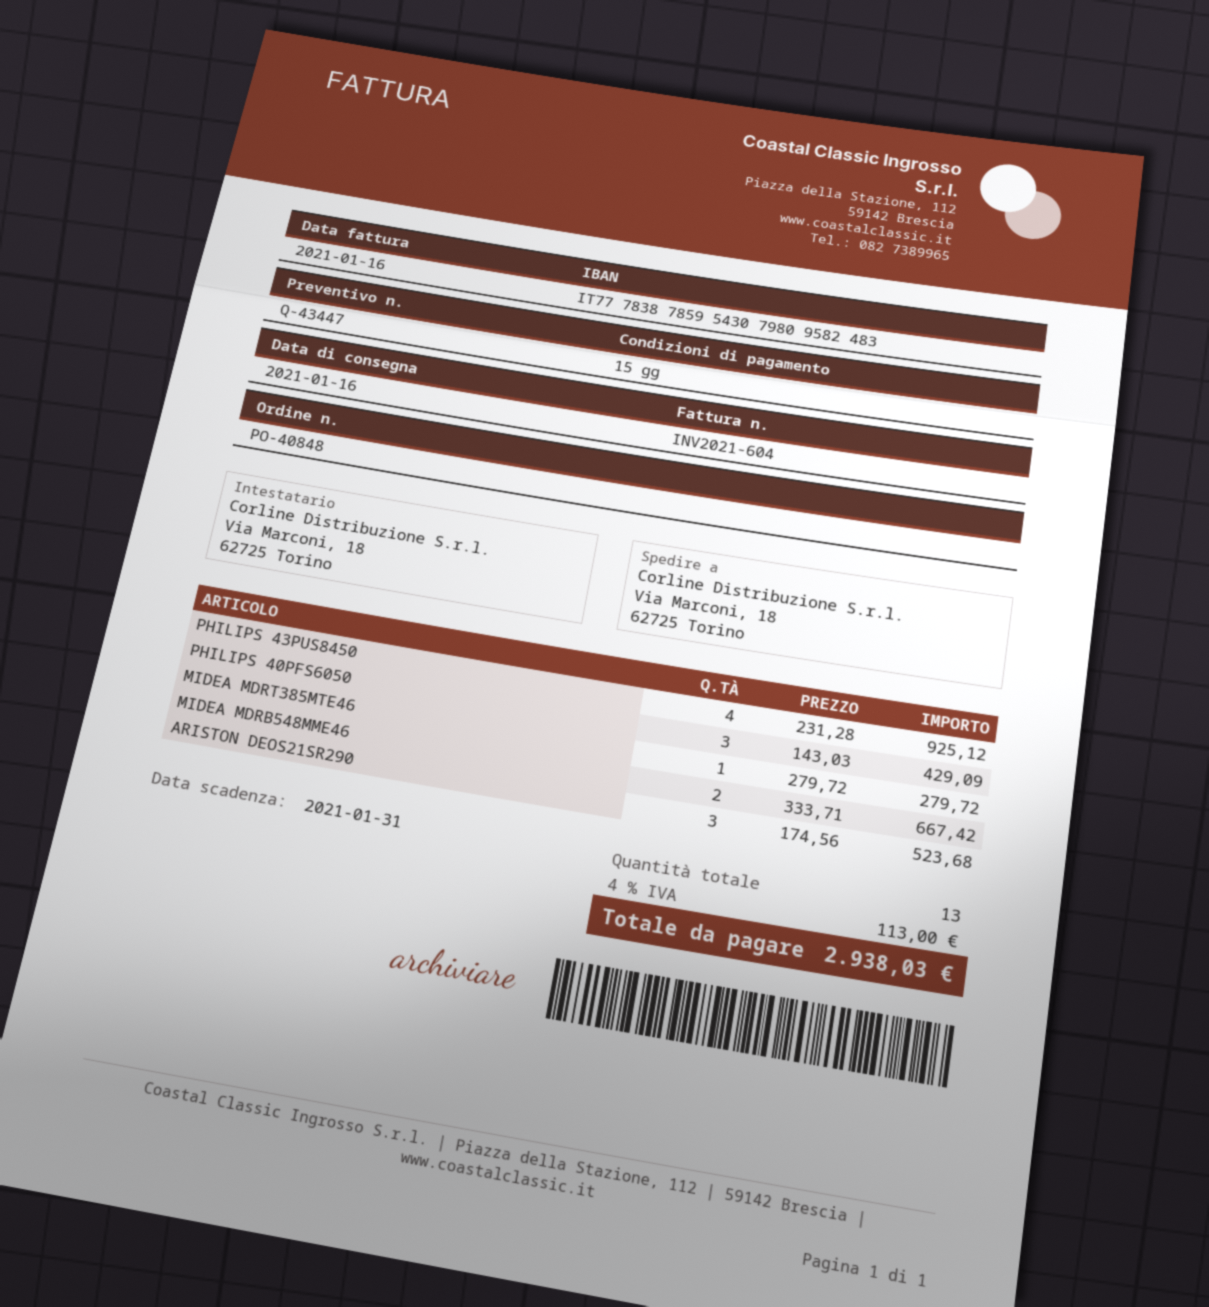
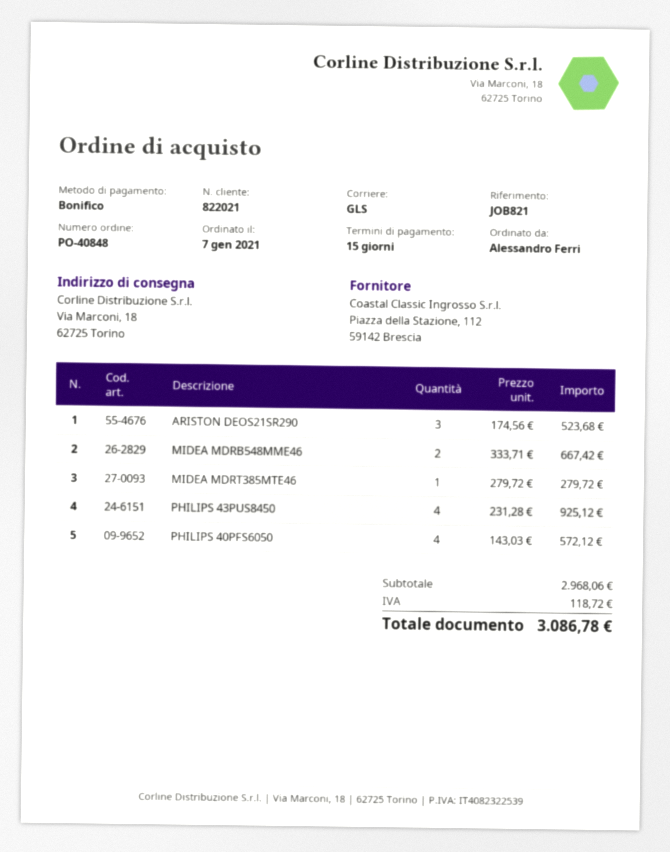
PHILIPS 40PFS6050: 3 x 143.03 = 429.09 -> 4 x 143.03 = 572.12
tax: 113.00 -> 118.72
total: 2938.03 -> 3086.78

